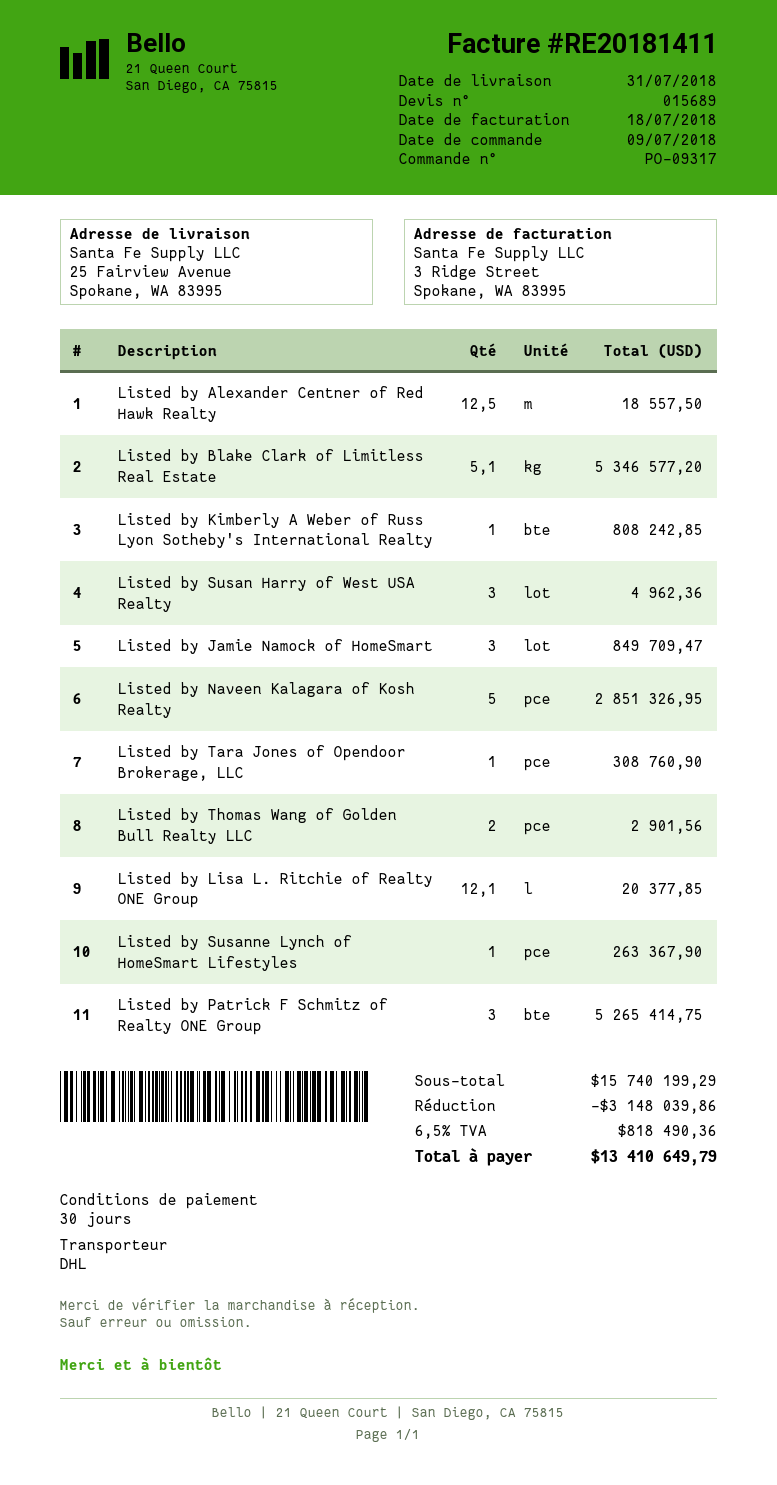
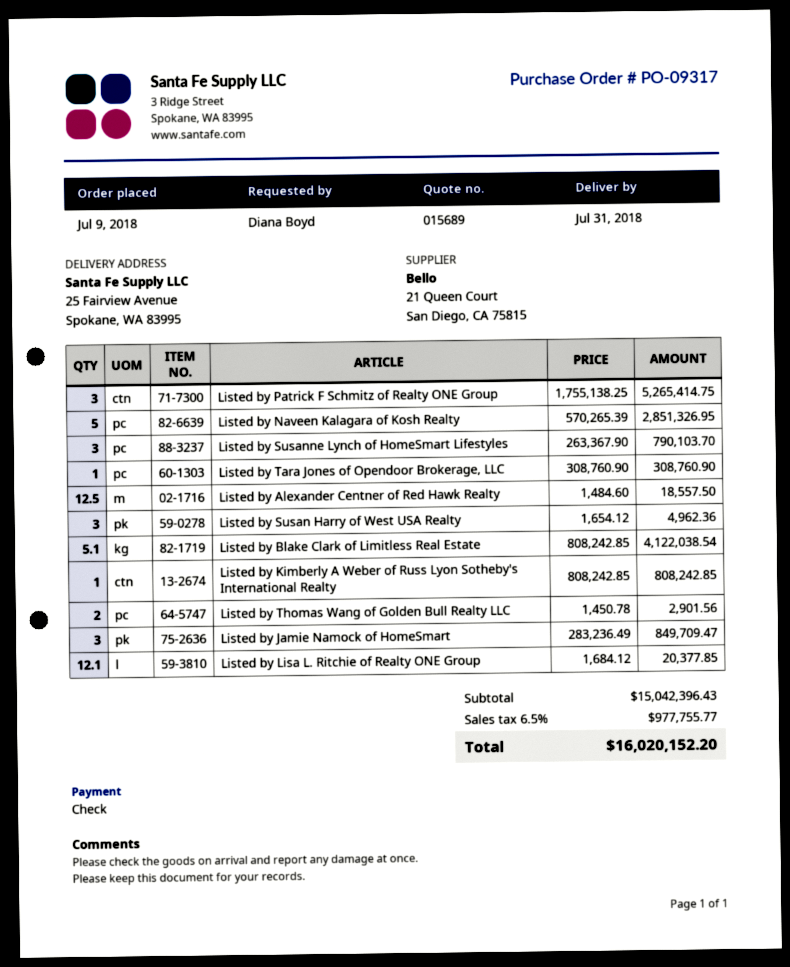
Listed by Blake Clark of Limitless Real Estate: 5.1 for 5346577.20 -> 5.1 for 4122038.54
Listed by Susanne Lynch of HomeSmart Lifestyles: 1 for 263367.90 -> 3 for 790103.70
subtotal: 15740199.29 -> 15042396.43
discount: 3148039.86 -> none
tax: 6.5% = 818490.36 -> 6.5% = 977755.77
total: 13410649.79 -> 16020152.20

